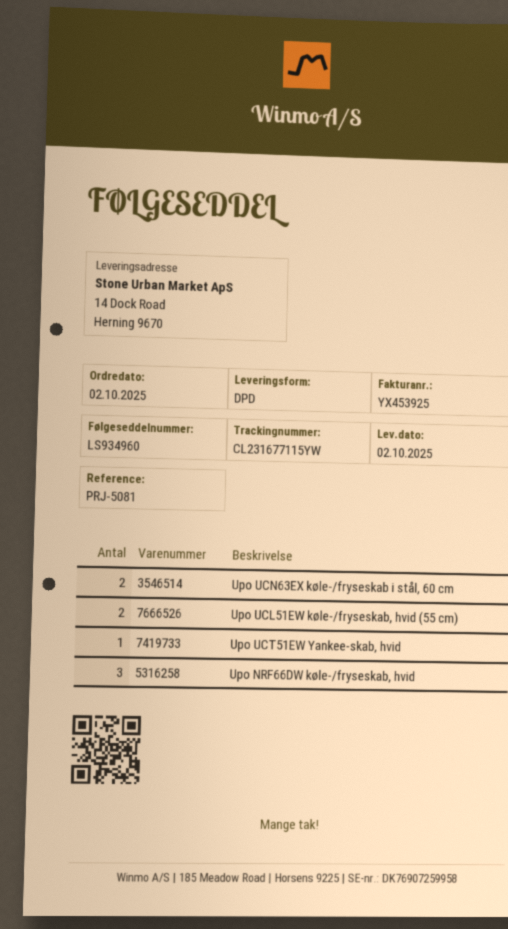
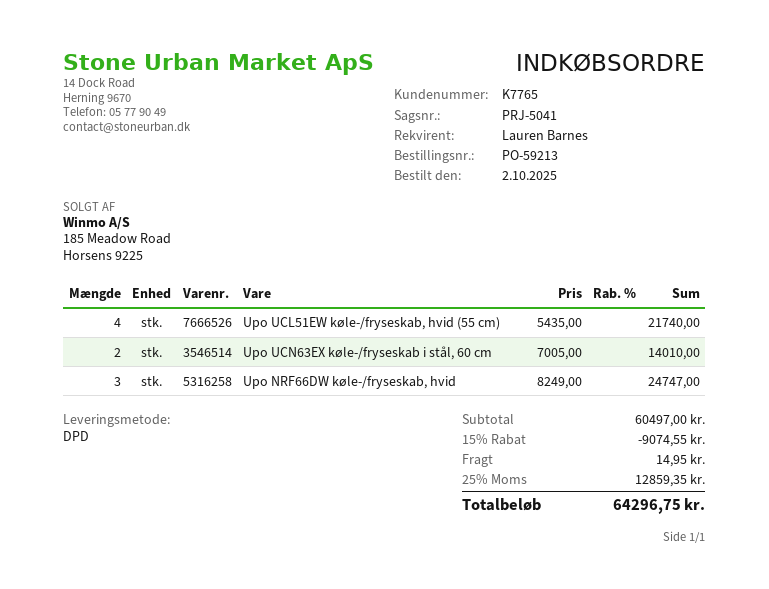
reference: PRJ-5081 -> PRJ-5041
Upo UCL51EW køle-/fryseskab, hvid (55 cm): 2 -> 4
Upo UCT51EW Yankee-skab, hvid: 1 -> none

